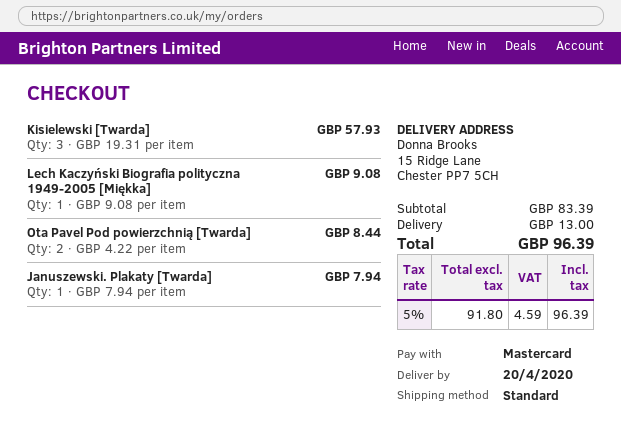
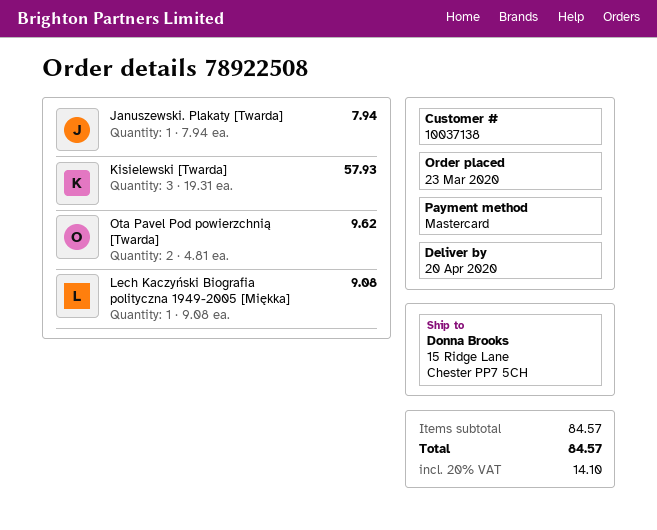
Ota Pavel Pod powierzchnią [Twarda]: 2 x 4.22 = 8.44 -> 2 x 4.81 = 9.62
subtotal: 83.39 -> 84.57
shipping: 13.00 -> none
tax: 5% = 4.59 -> 20% = 14.10
total: 96.39 -> 84.57

